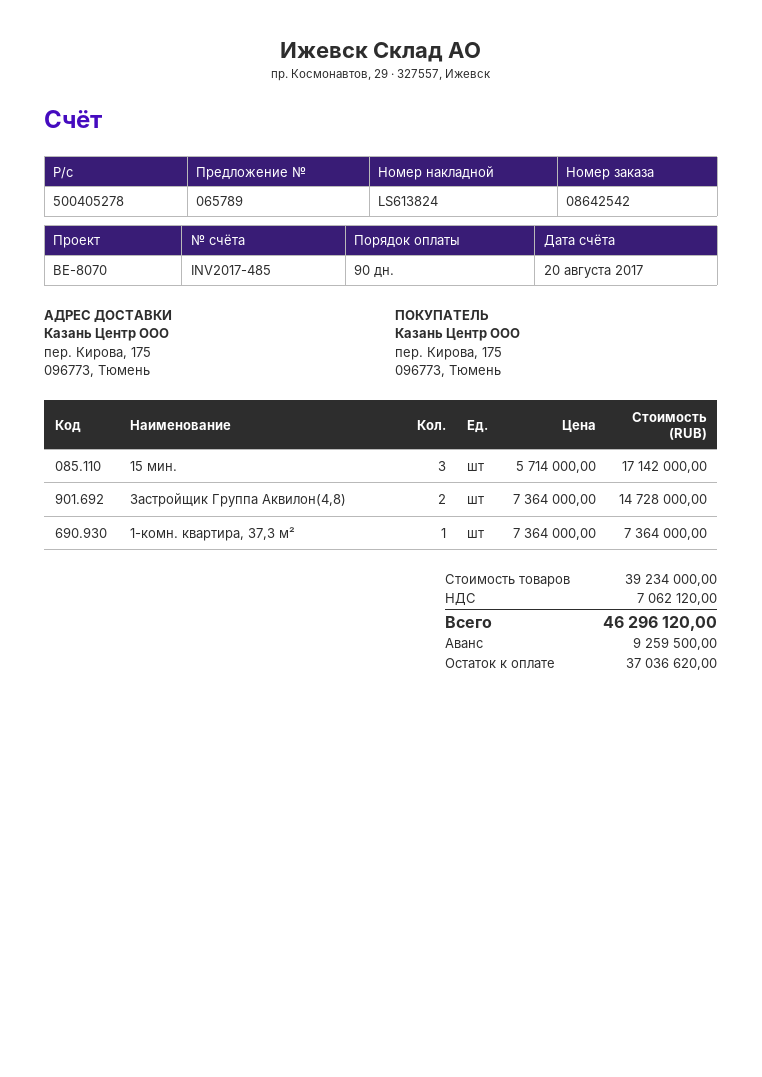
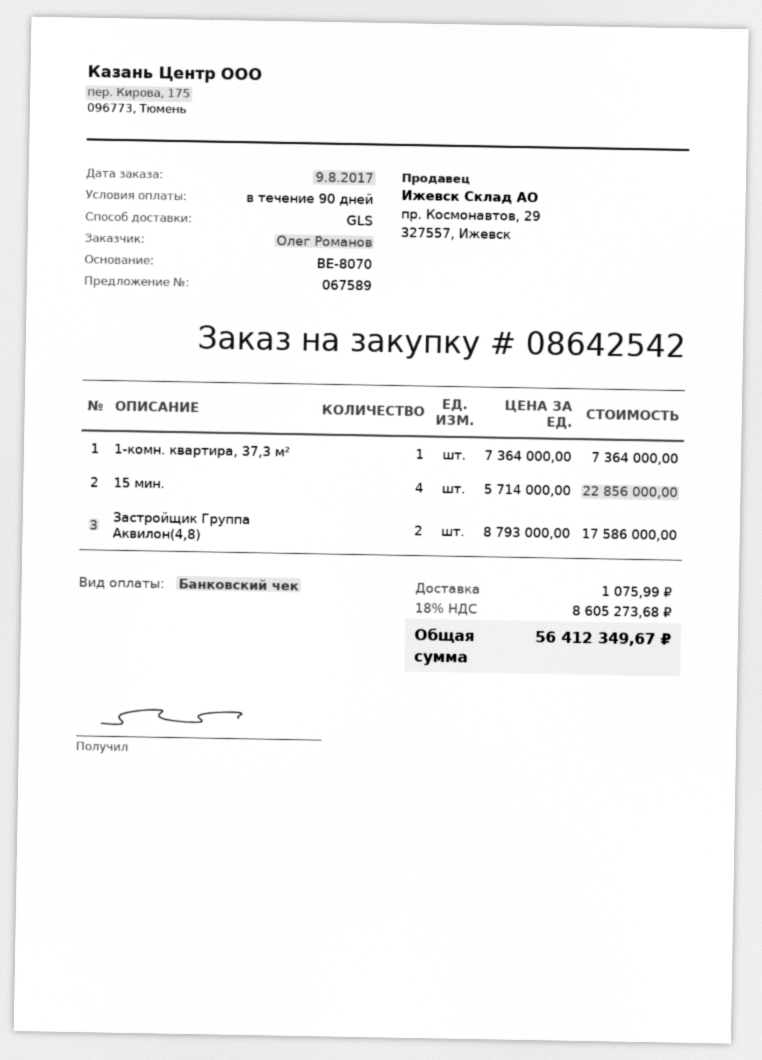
quote number: 065789 -> 067589
15 мин.: 3 x 5714000.00 = 17142000.00 -> 4 x 5714000.00 = 22856000.00
Застройщик Группа Аквилон(4,8): 2 x 7364000.00 = 14728000.00 -> 2 x 8793000.00 = 17586000.00
shipping: none -> 1075.99
tax: 7062120.00 -> 8605273.68
total: 46296120.00 -> 56412349.67

